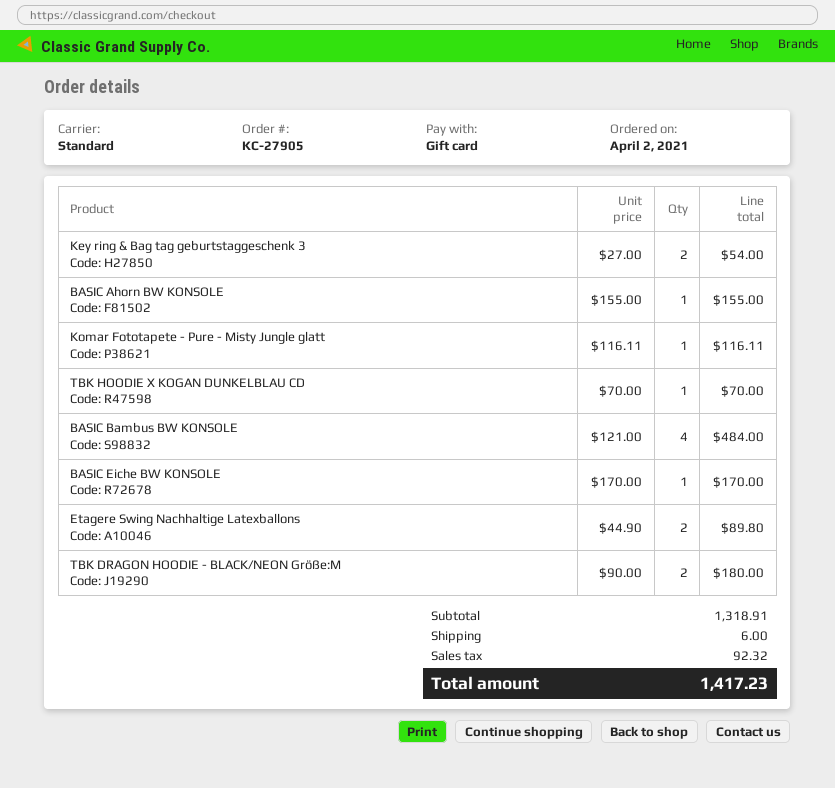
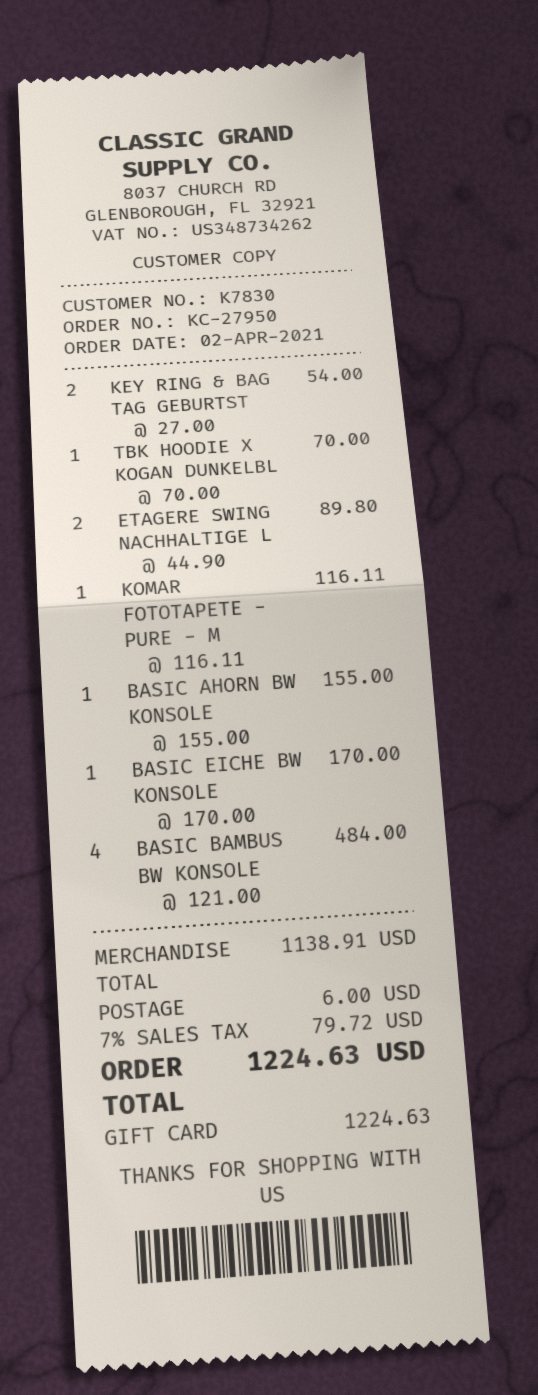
order number: KC-27905 -> KC-27950
TBK DRAGON HOODIE - BLACK/NEON Größe:M: 2 x 90.00 = 180.00 -> none
subtotal: 1318.91 -> 1138.91
tax: 92.32 -> 79.72
total: 1417.23 -> 1224.63

